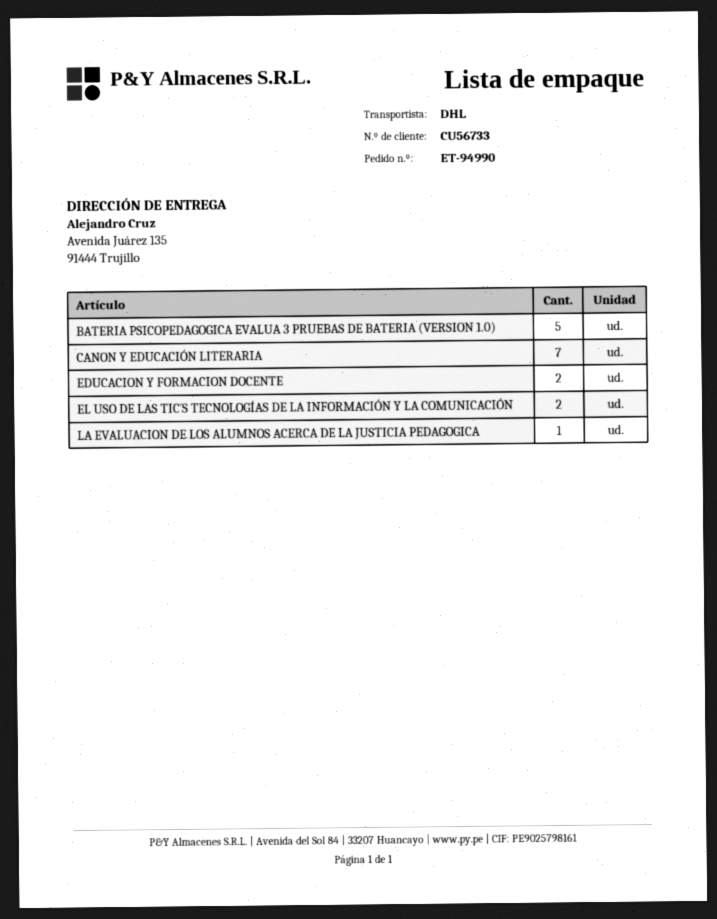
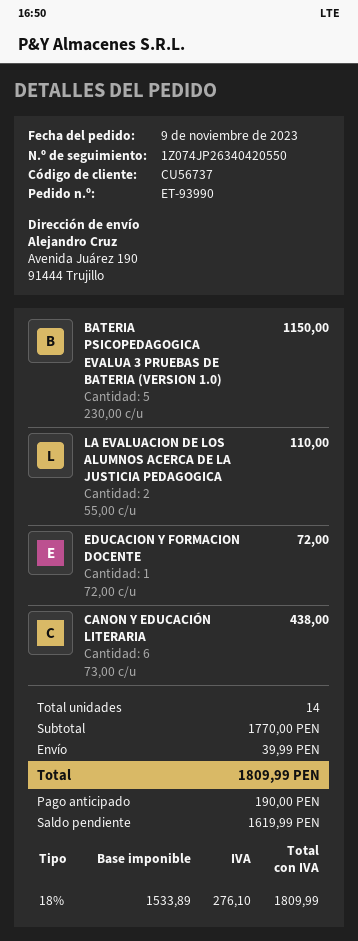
order number: ET-94990 -> ET-93990
customer number: CU56733 -> CU56737
ship to: Avenida Juárez 135, 91444 Trujillo -> Avenida Juárez 190, 91444 Trujillo
CANON Y EDUCACIÓN LITERARIA: 7 -> 6
EDUCACION Y FORMACION DOCENTE: 2 -> 1
EL USO DE LAS TIC´S TECNOLOGÍAS DE LA INFORMACIÓN Y LA COMUNICACIÓN: 2 -> none
LA EVALUACION DE LOS ALUMNOS ACERCA DE LA JUSTICIA PEDAGOGICA: 1 -> 2

